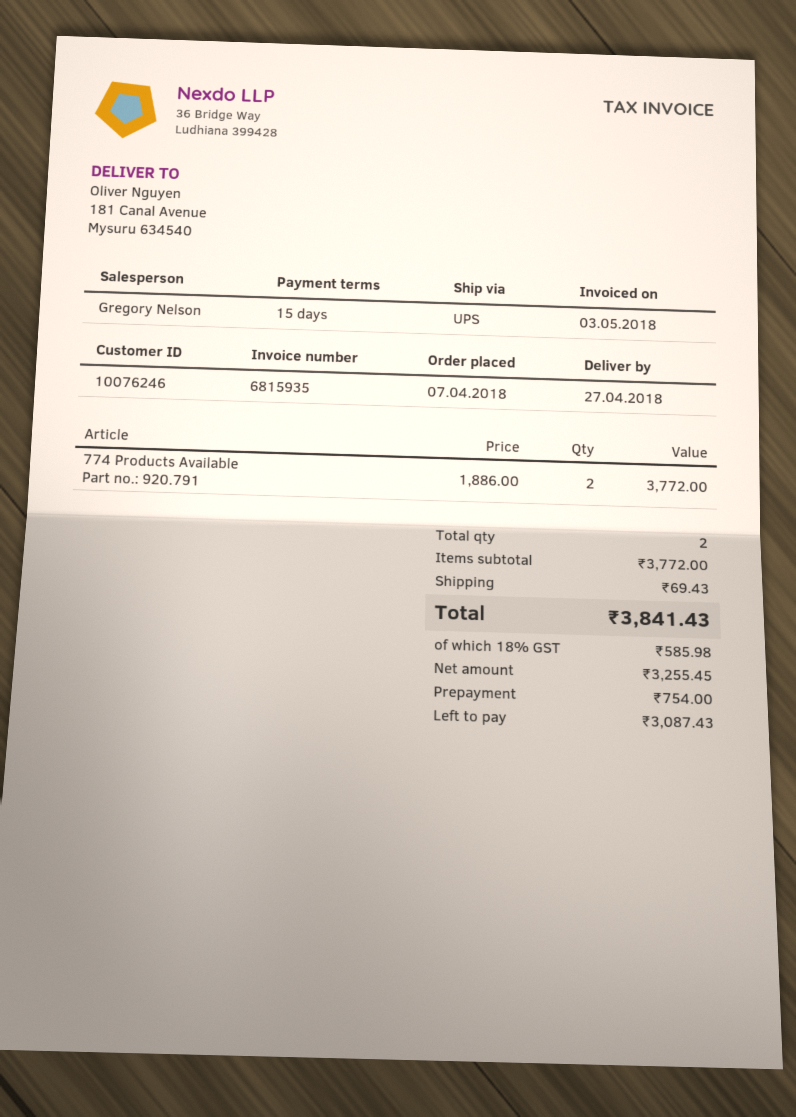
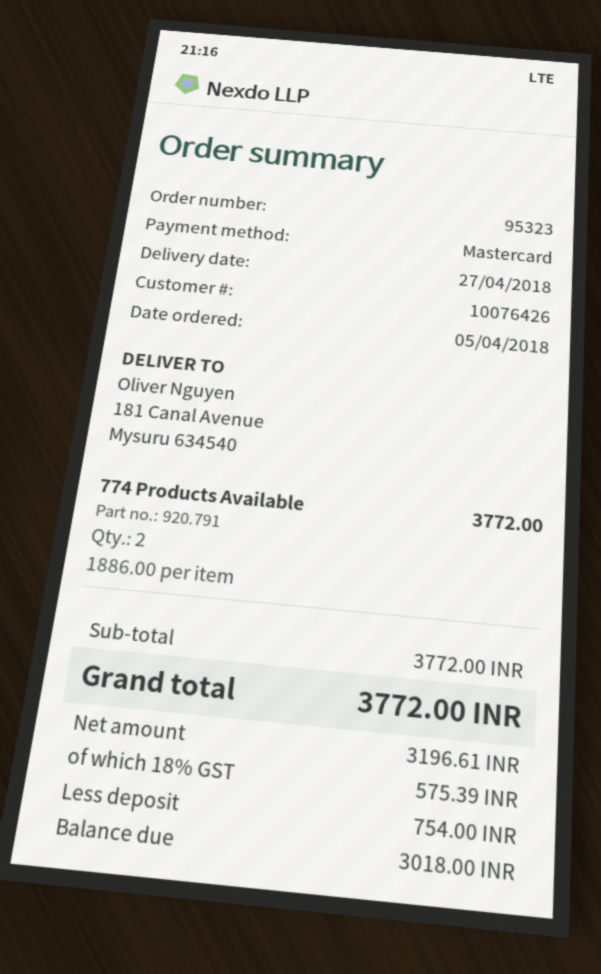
order date: 2018-04-07 -> 2018-04-05
customer number: 10076246 -> 10076426
shipping: 69.43 -> none
net: 3255.45 -> 3196.61
tax: 18% = 585.98 -> 18% = 575.39
total: 3841.43 -> 3772.00
balance: 3087.43 -> 3018.00

